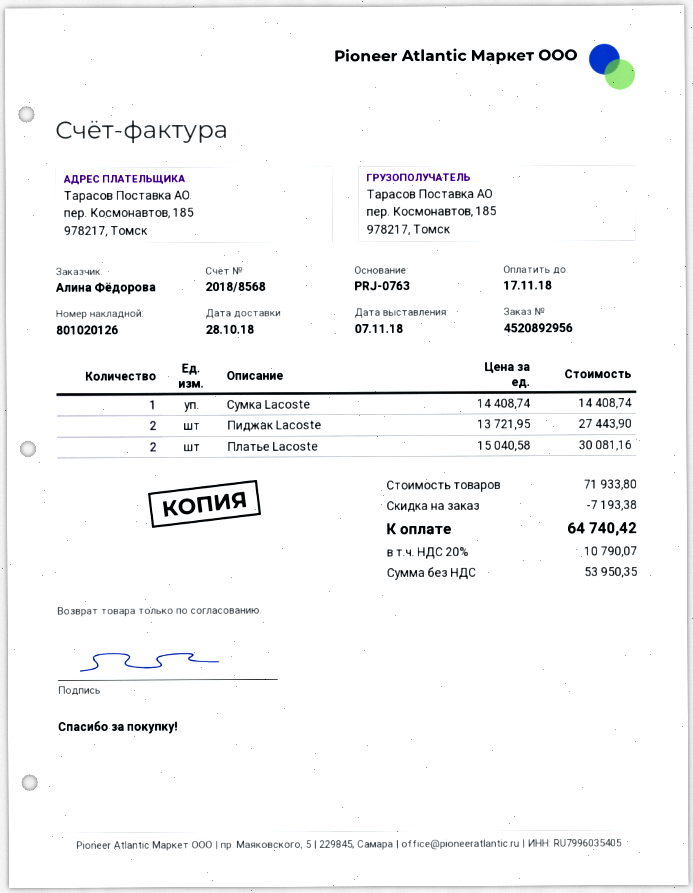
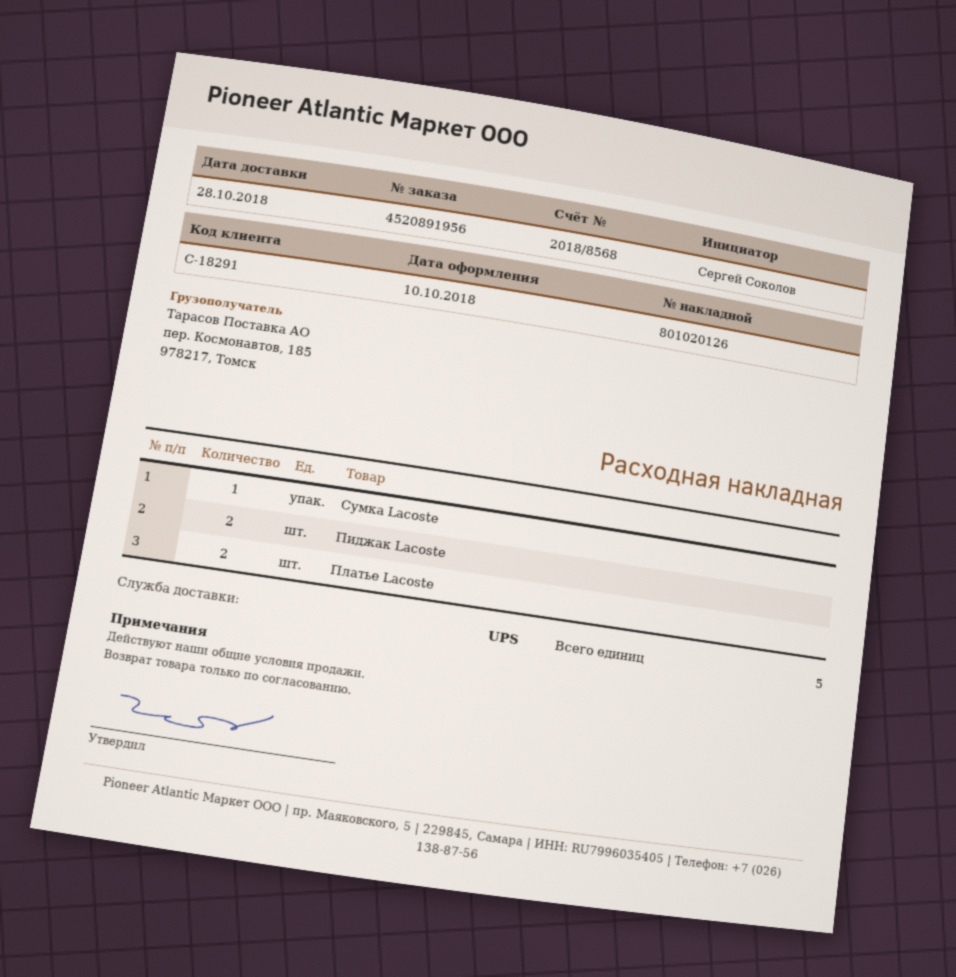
order number: 4520892956 -> 4520891956
ordered by: Алина Фёдорова -> Сергей Соколов

